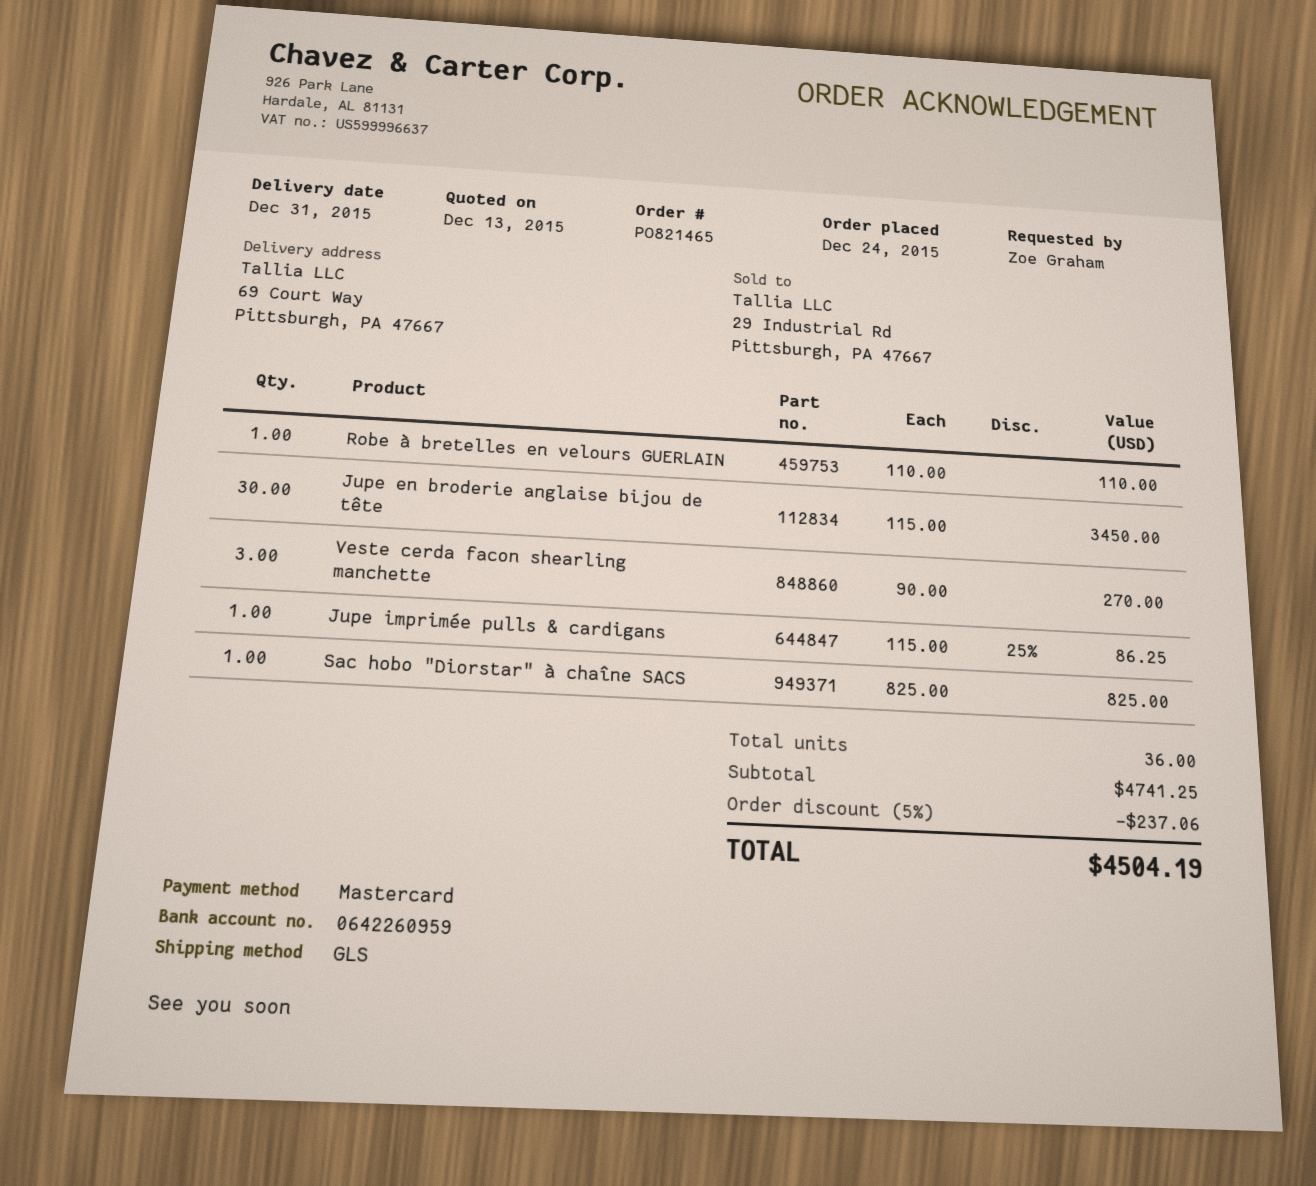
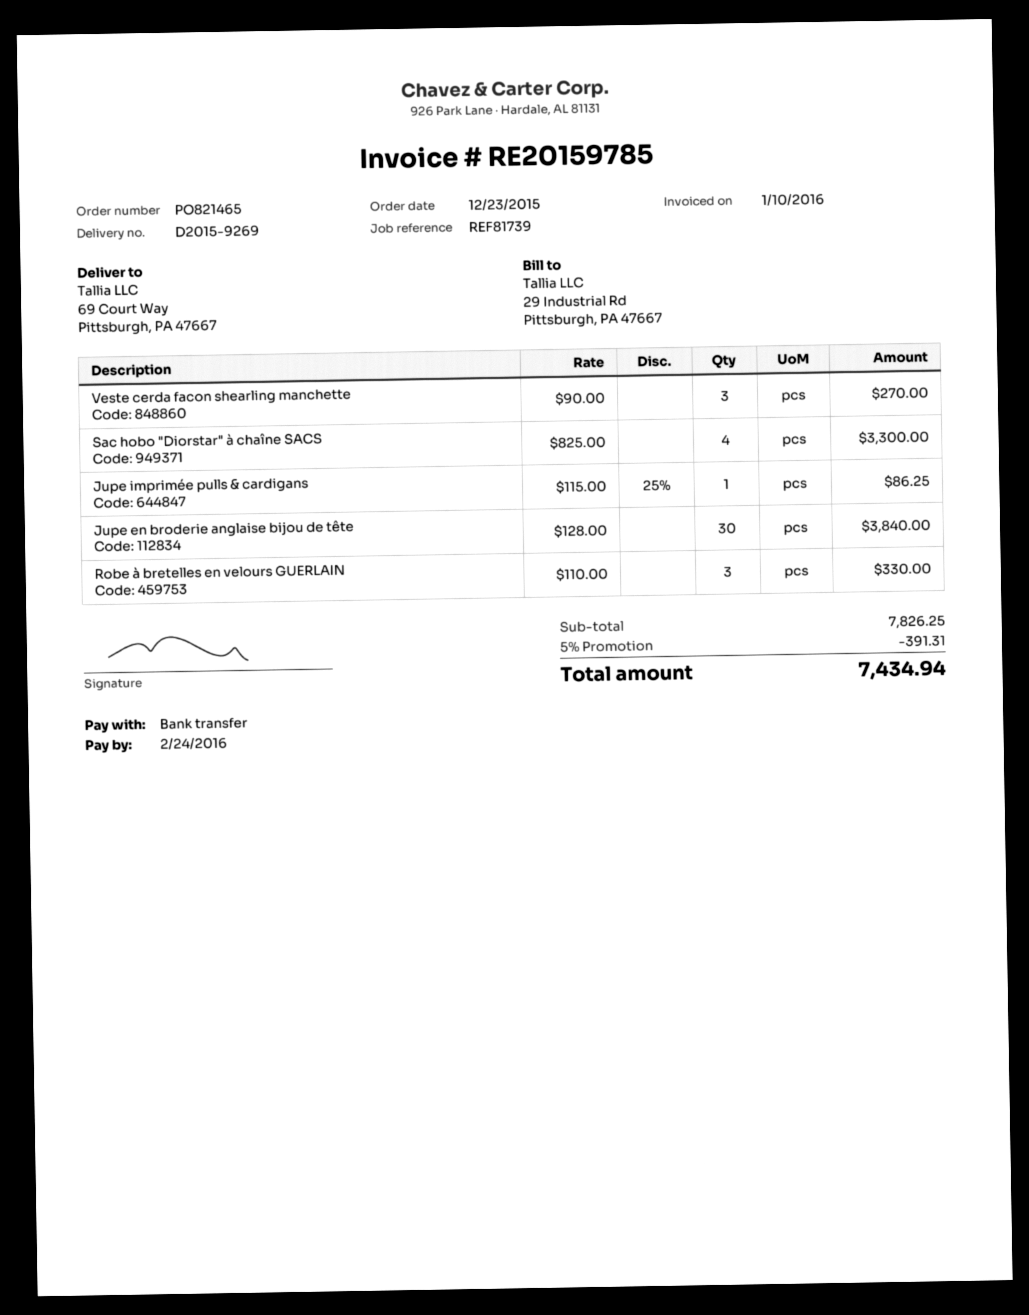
order date: 2015-12-24 -> 2015-12-23
payment method: Mastercard -> bank transfer
Robe à bretelles en velours GUERLAIN: 1 x 110.00 = 110.00 -> 3 x 110.00 = 330.00
Jupe en broderie anglaise bijou de tête: 30 x 115.00 = 3450.00 -> 30 x 128.00 = 3840.00
Sac hobo "Diorstar" à chaîne SACS: 1 x 825.00 = 825.00 -> 4 x 825.00 = 3300.00
subtotal: 4741.25 -> 7826.25
discount: 5% = 237.06 -> 5% = 391.31
total: 4504.19 -> 7434.94

